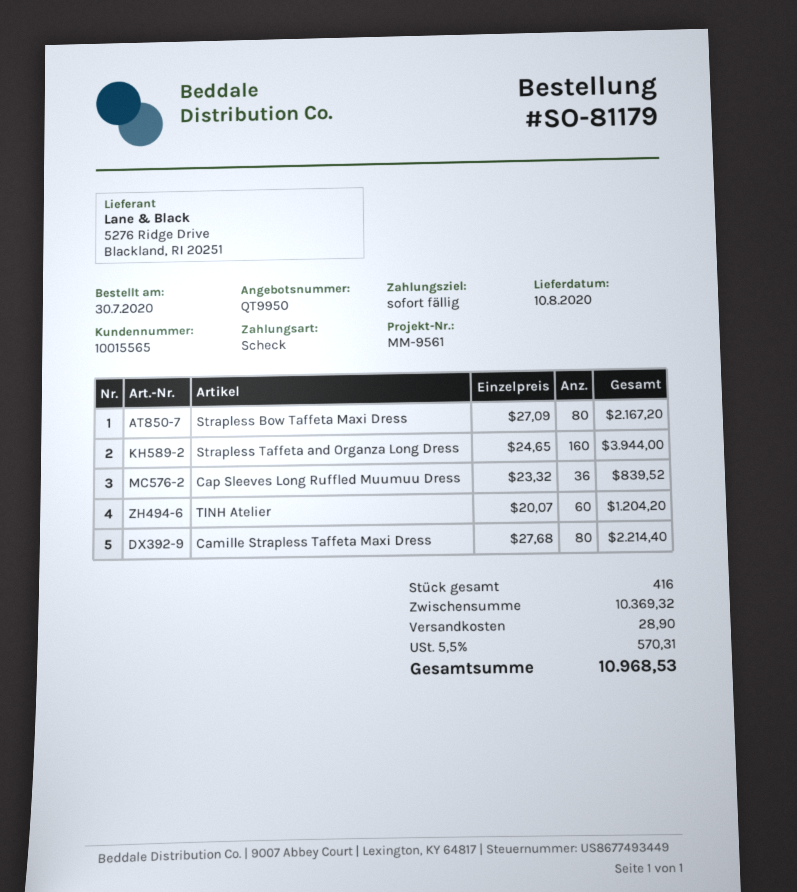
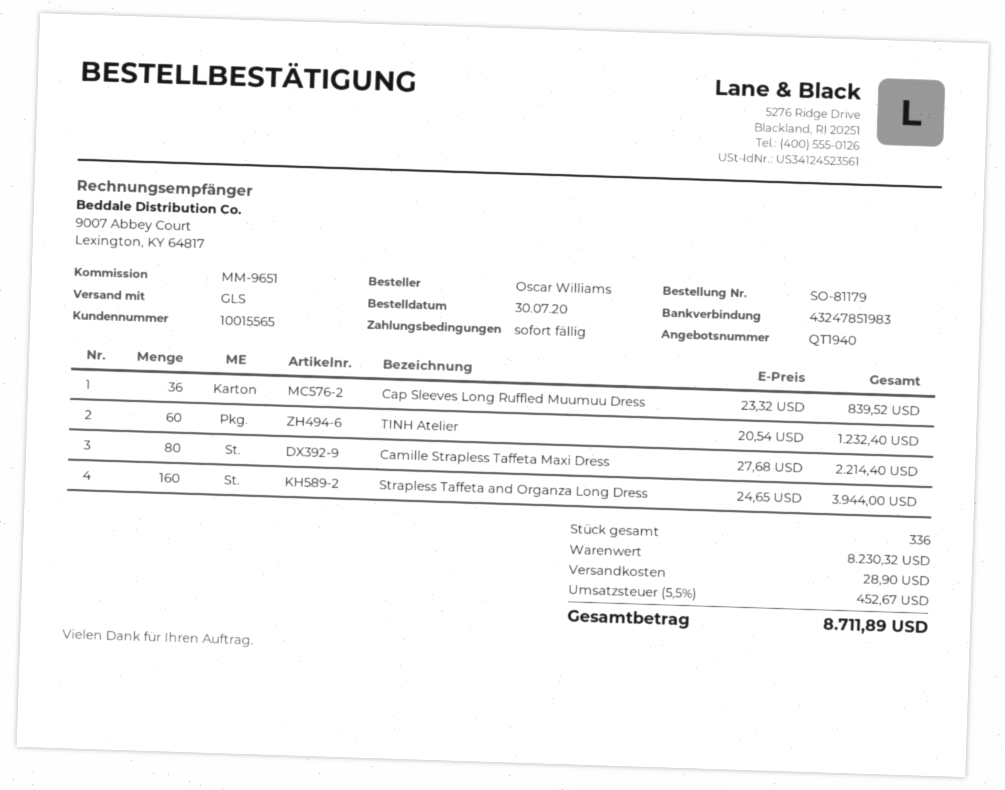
quote number: QT9950 -> QT1940
reference: MM-9561 -> MM-9651
Strapless Bow Taffeta Maxi Dress: 80 x 27.09 = 2167.20 -> none
TINH Atelier: 60 x 20.07 = 1204.20 -> 60 x 20.54 = 1232.40
total quantity: 416 -> 336
subtotal: 10369.32 -> 8230.32
tax: 5.5% = 570.31 -> 5.5% = 452.67
total: 10968.53 -> 8711.89

